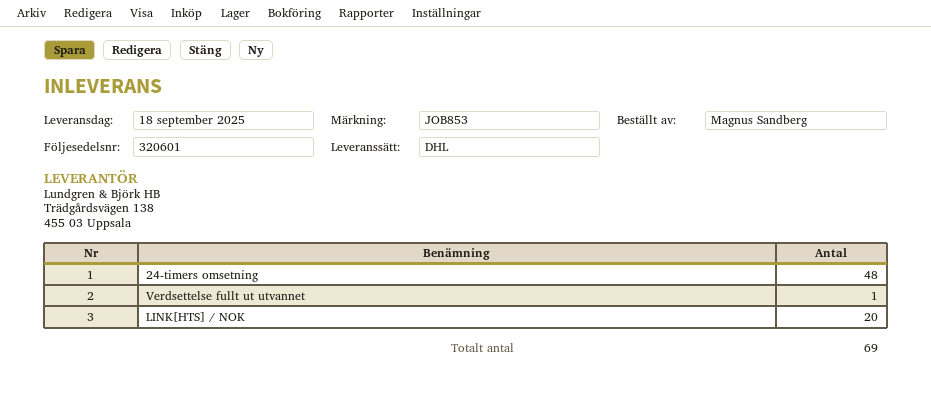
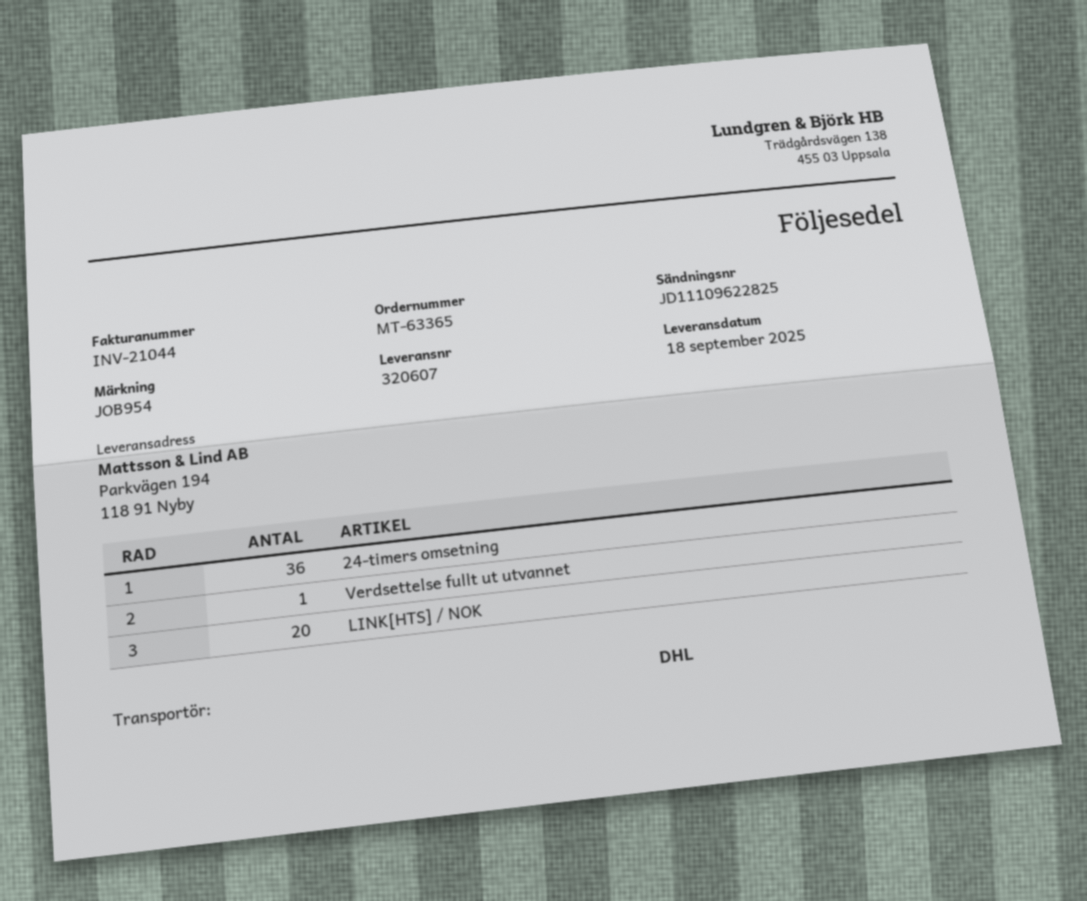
delivery note number: 320601 -> 320607
reference: JOB853 -> JOB954
24-timers omsetning: 48 -> 36

